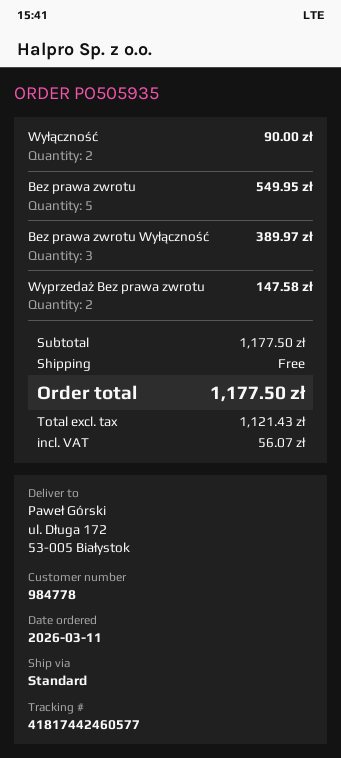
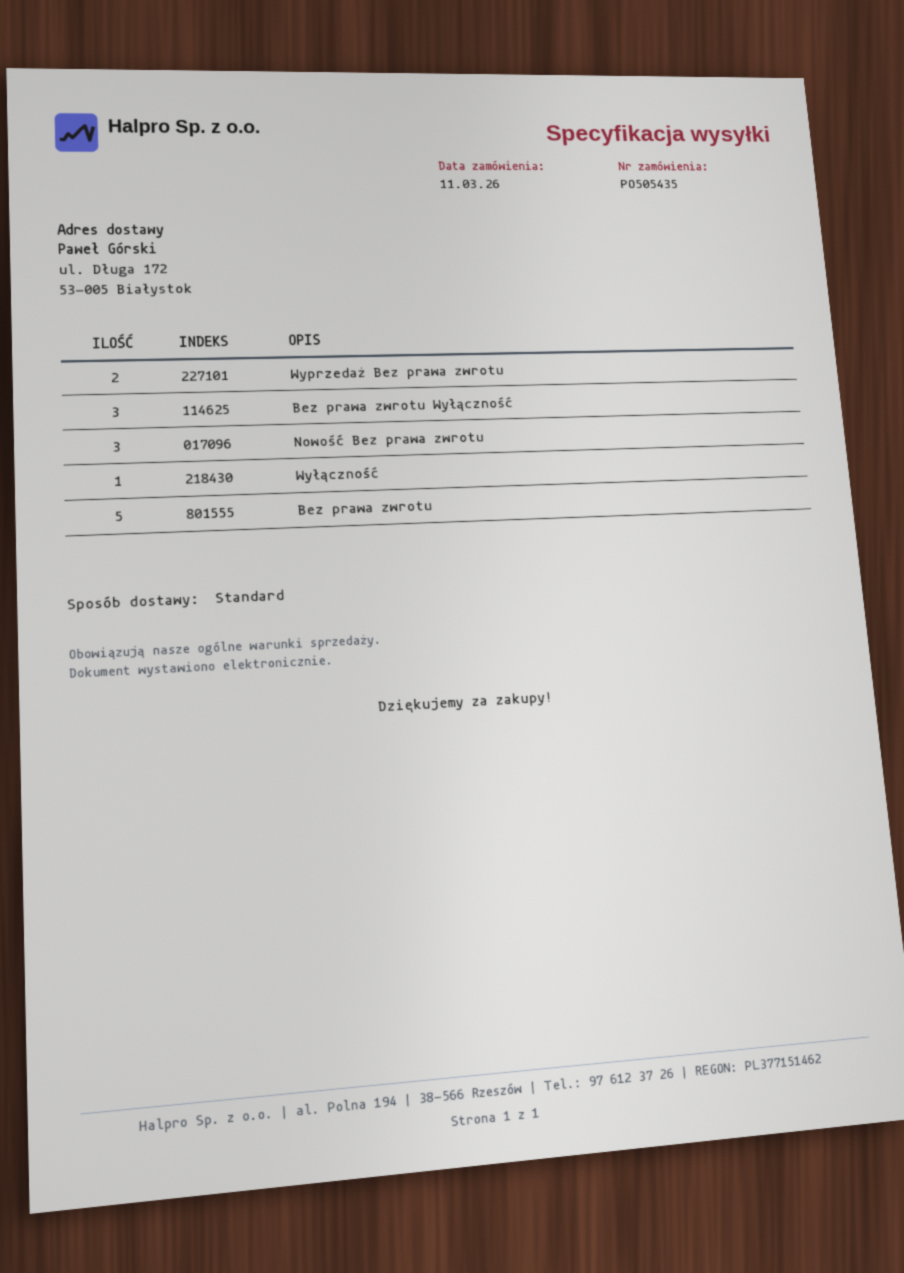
order number: PO505935 -> PO505435
Wyłączność: 2 -> 1
Nowość Bez prawa zwrotu: none -> 3

